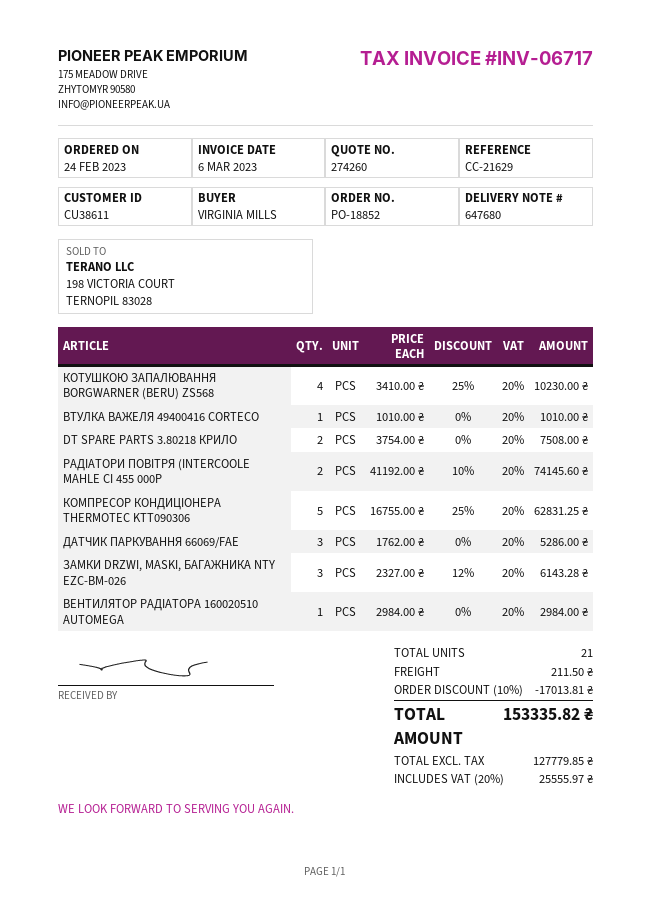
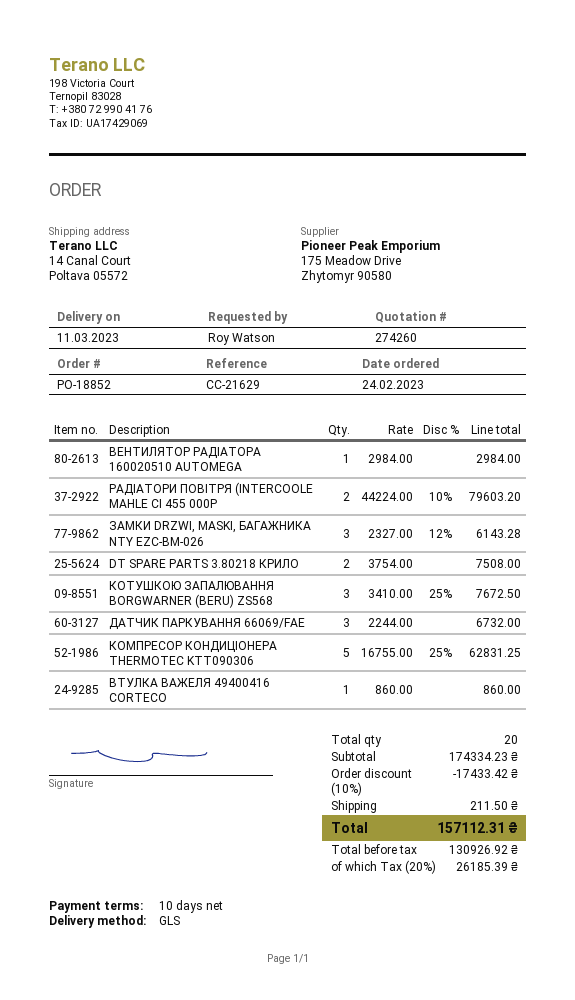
ordered by: VIRGINIA MILLS -> Roy Watson
КОТУШКОЮ ЗАПАЛЮВАННЯ BORGWARNER (BERU) ZS568: 4 x 3410.00 - 25% = 10230.00 -> 3 x 3410.00 - 25% = 7672.50
ВТУЛКА ВАЖЕЛЯ 49400416 CORTECO: 1 x 1010.00 = 1010.00 -> 1 x 860.00 = 860.00
РАДІАТОРИ ПОВІТРЯ (INTERCOOLE MAHLE CI 455 000P: 2 x 41192.00 - 10% = 74145.60 -> 2 x 44224.00 - 10% = 79603.20
ДАТЧИК ПАРКУВАННЯ 66069/FAE: 3 x 1762.00 = 5286.00 -> 3 x 2244.00 = 6732.00
total quantity: 21 -> 20
discount: 10% = 17013.81 -> 10% = 17433.42
net: 127779.85 -> 130926.92
tax: 20% = 25555.97 -> 20% = 26185.39
total: 153335.82 -> 157112.31

